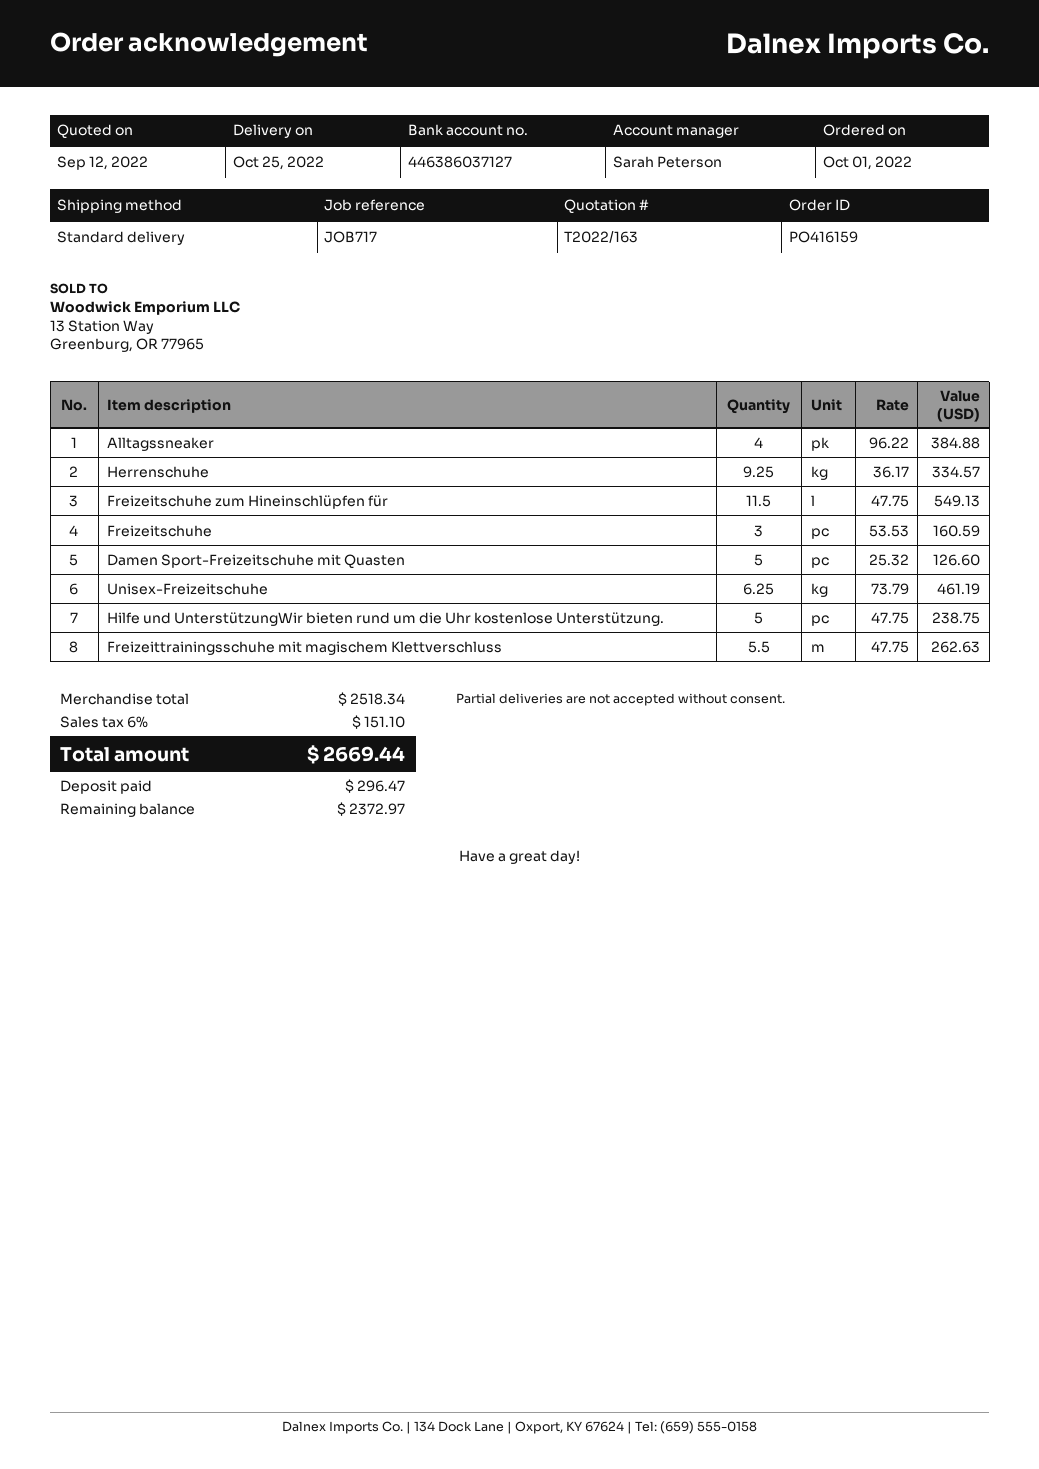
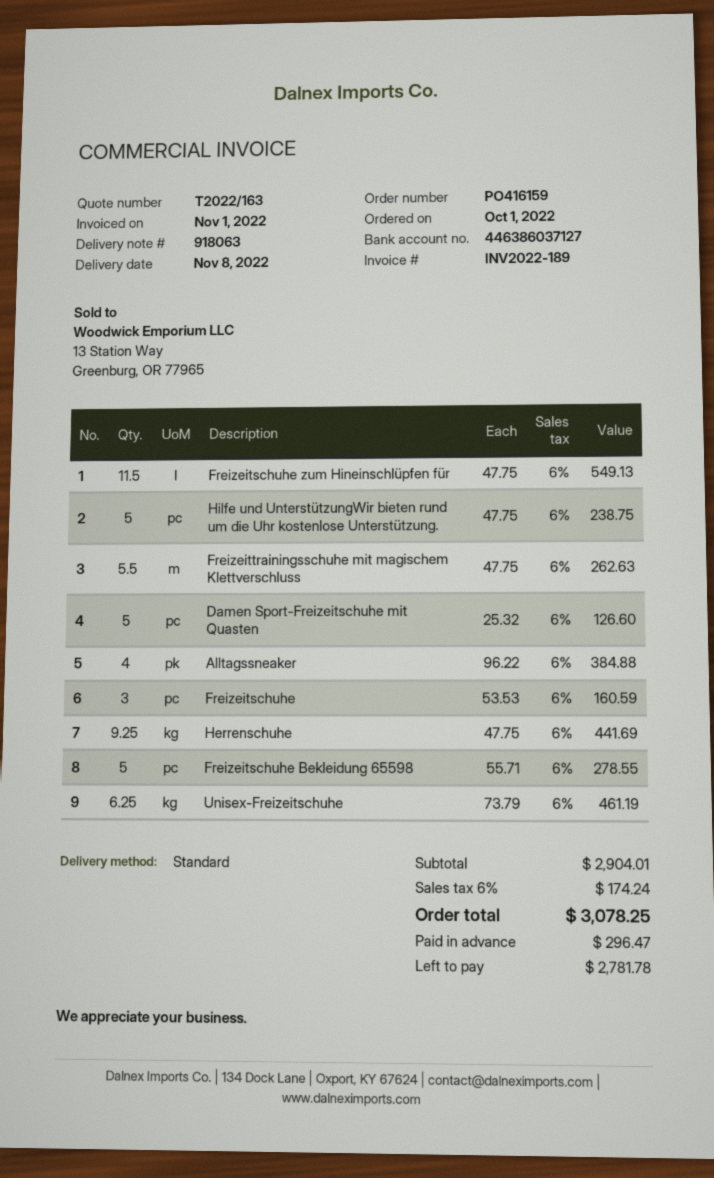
delivery date: 2022-10-25 -> 2022-11-08
Herrenschuhe: 9.25 x 36.17 = 334.57 -> 9.25 x 47.75 = 441.69
Freizeitschuhe Bekleidung 65598: none -> 5 x 55.71 = 278.55
subtotal: 2518.34 -> 2904.01
tax: 6% = 151.10 -> 6% = 174.24
total: 2669.44 -> 3078.25
balance: 2372.97 -> 2781.78

